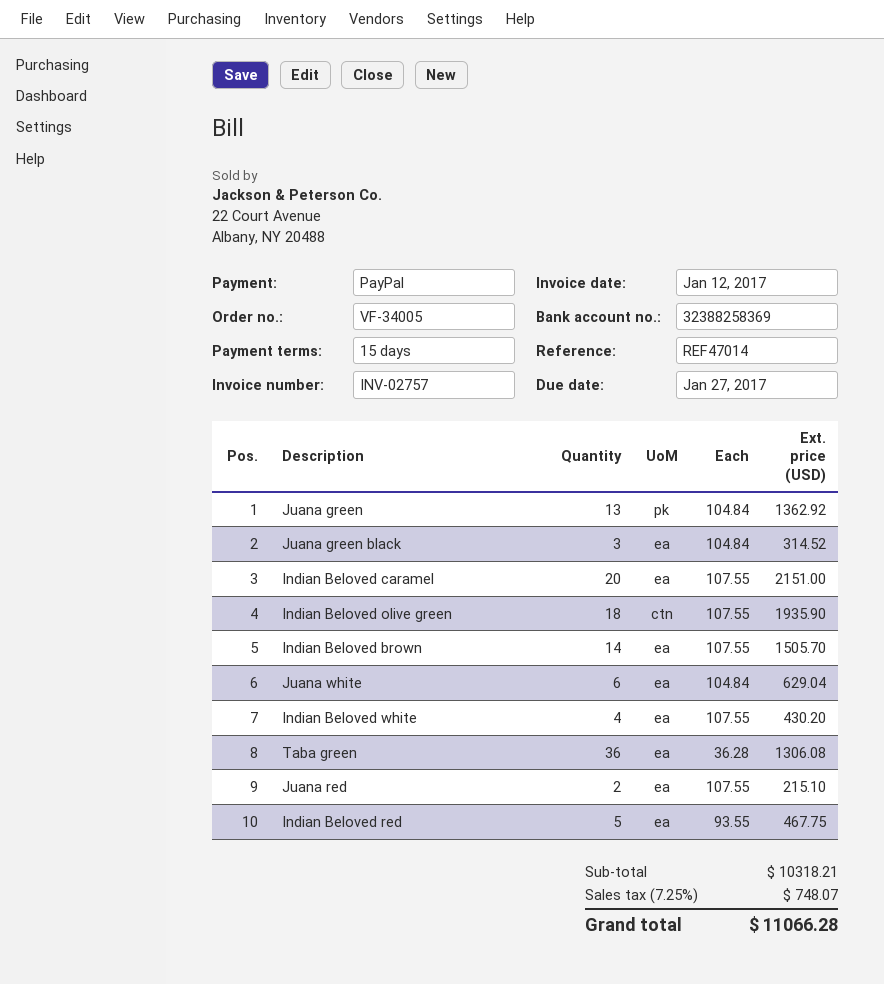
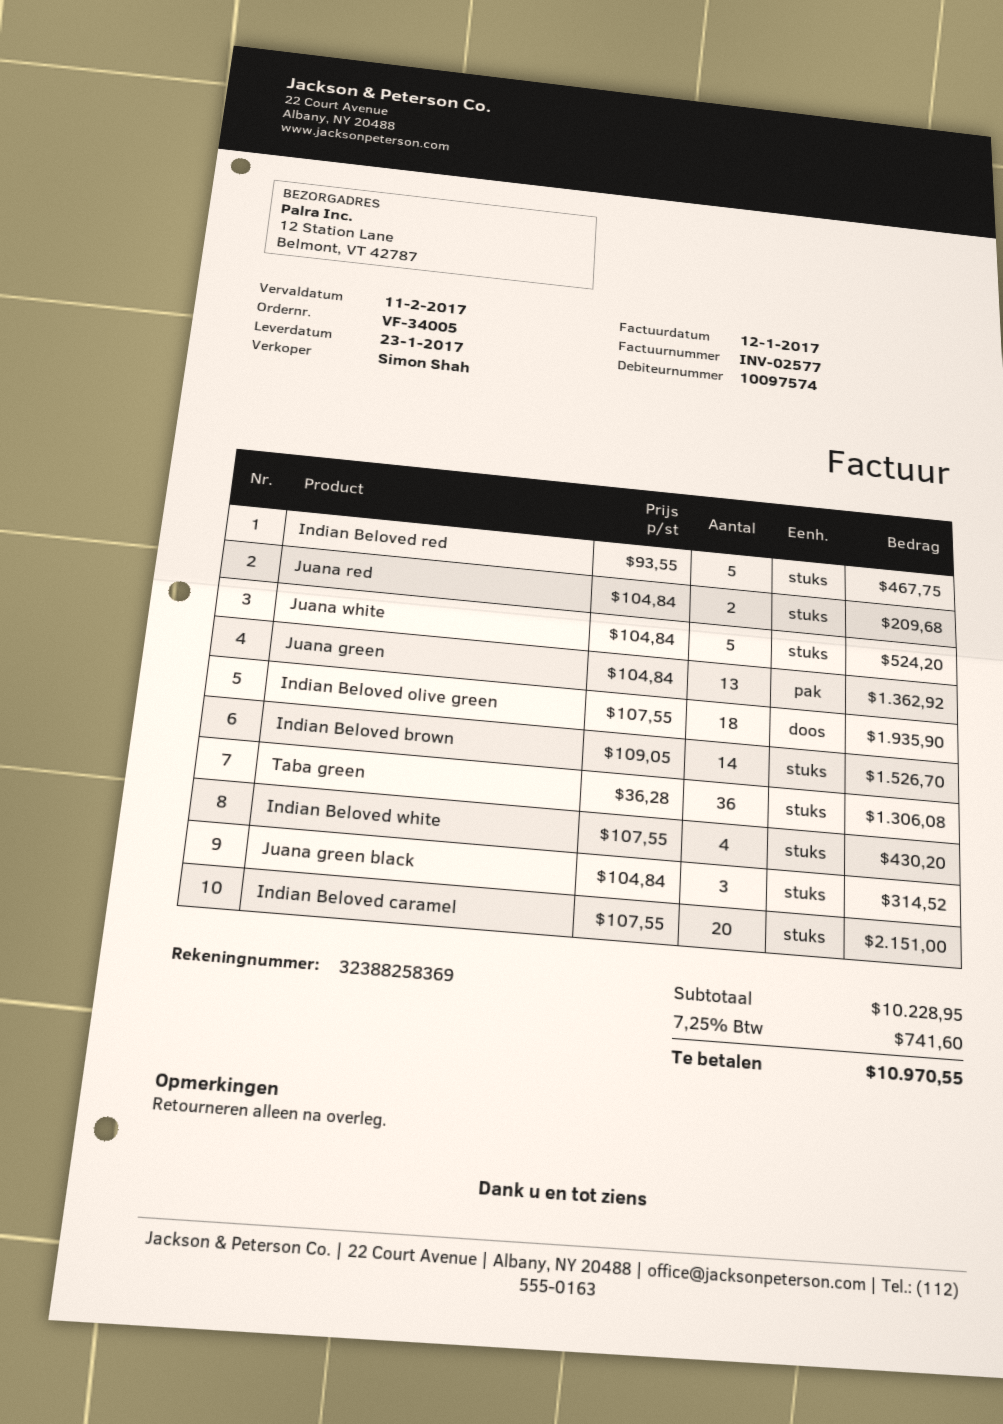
invoice number: INV-02757 -> INV-02577
due date: 2017-01-27 -> 2017-02-11
Indian Beloved brown: 14 x 107.55 = 1505.70 -> 14 x 109.05 = 1526.70
Juana white: 6 x 104.84 = 629.04 -> 5 x 104.84 = 524.20
Juana red: 2 x 107.55 = 215.10 -> 2 x 104.84 = 209.68
subtotal: 10318.21 -> 10228.95
tax: 7.25% = 748.07 -> 7.25% = 741.60
total: 11066.28 -> 10970.55

